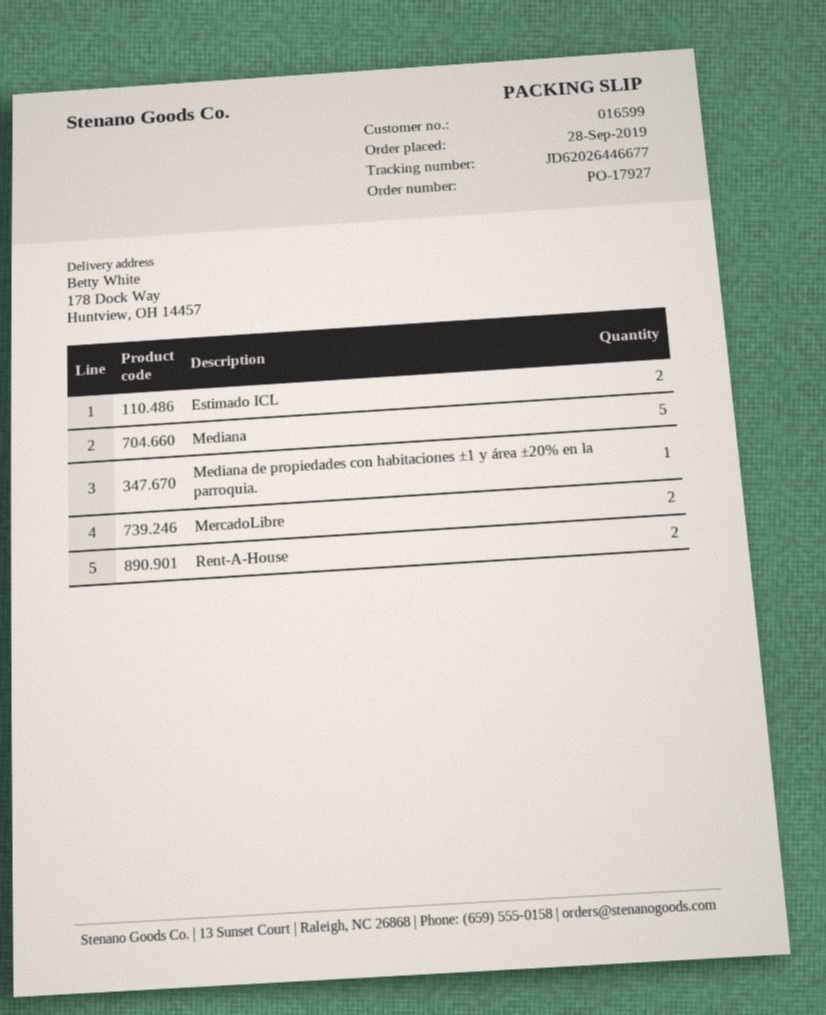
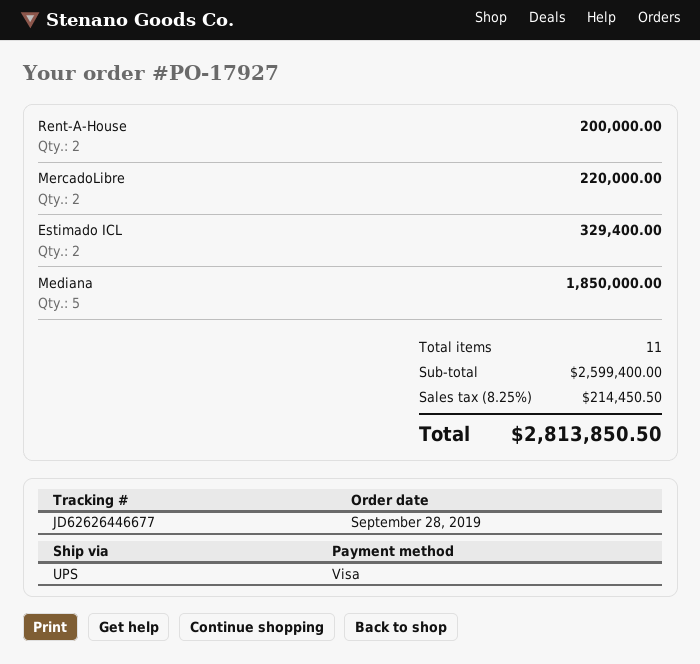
tracking number: JD62026446677 -> JD62626446677
Mediana de propiedades con habitaciones ±1 y área ±20% en la parroquia.: 1 -> none

